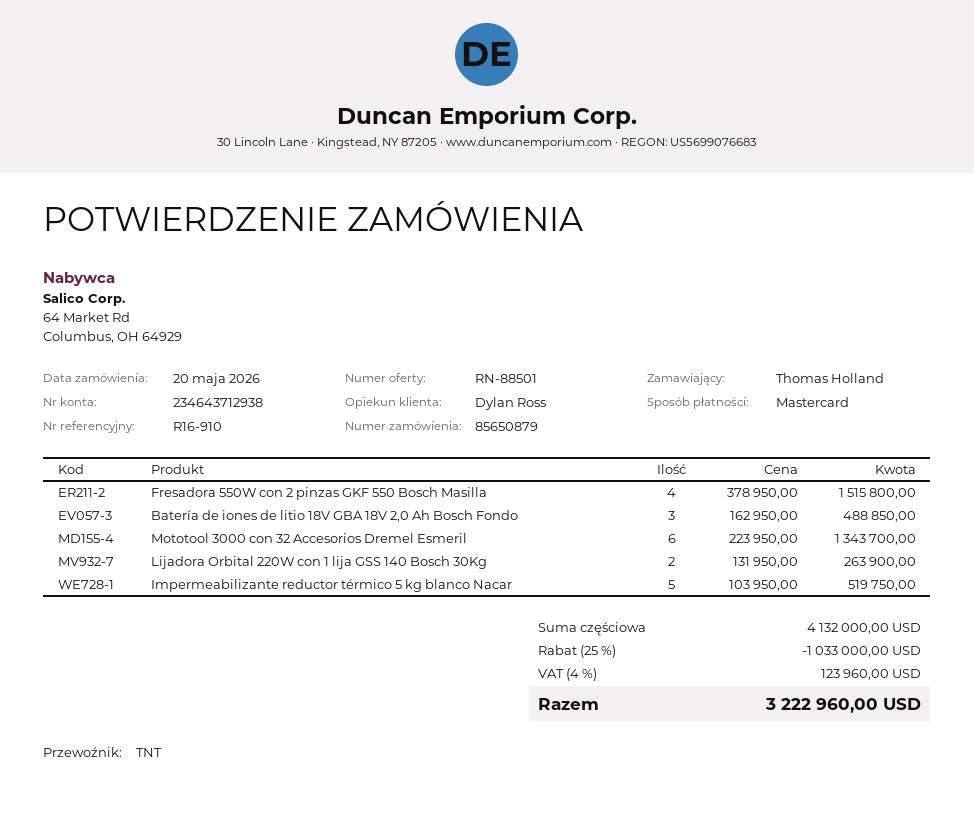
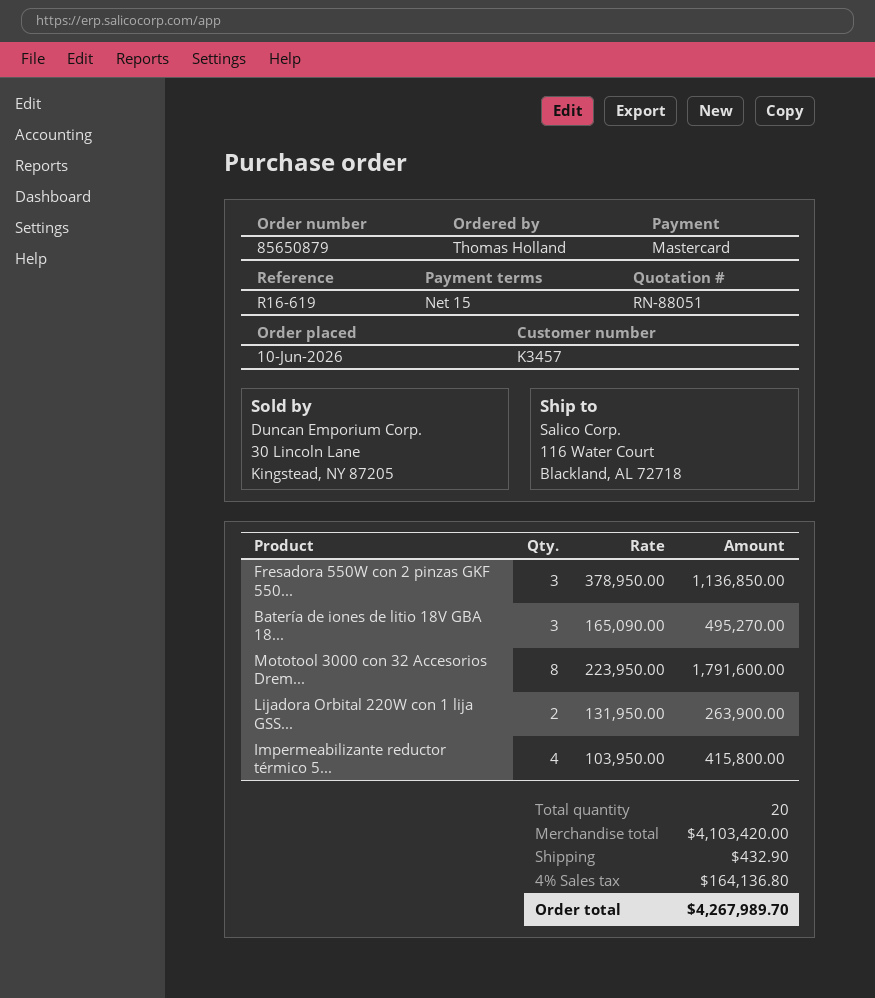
quote number: RN-88501 -> RN-88051
order date: 2026-05-20 -> 2026-06-10
reference: R16-910 -> R16-619
Fresadora 550W con 2 pinzas GKF 550 Bosch Masilla: 4 x 378950.00 = 1515800.00 -> 3 x 378950.00 = 1136850.00
Batería de iones de litio 18V GBA 18V 2,0 Ah Bosch Fondo: 3 x 162950.00 = 488850.00 -> 3 x 165090.00 = 495270.00
Mototool 3000 con 32 Accesorios Dremel Esmeril: 6 x 223950.00 = 1343700.00 -> 8 x 223950.00 = 1791600.00
Impermeabilizante reductor térmico 5 kg blanco Nacar: 5 x 103950.00 = 519750.00 -> 4 x 103950.00 = 415800.00
subtotal: 4132000.00 -> 4103420.00
discount: 25% = 1033000.00 -> none
shipping: none -> 432.90
tax: 4% = 123960.00 -> 4% = 164136.80
total: 3222960.00 -> 4267989.70

